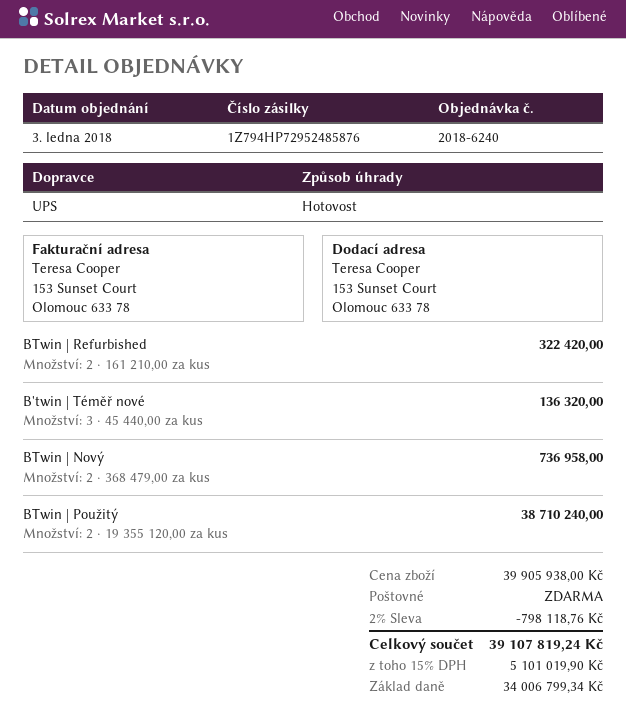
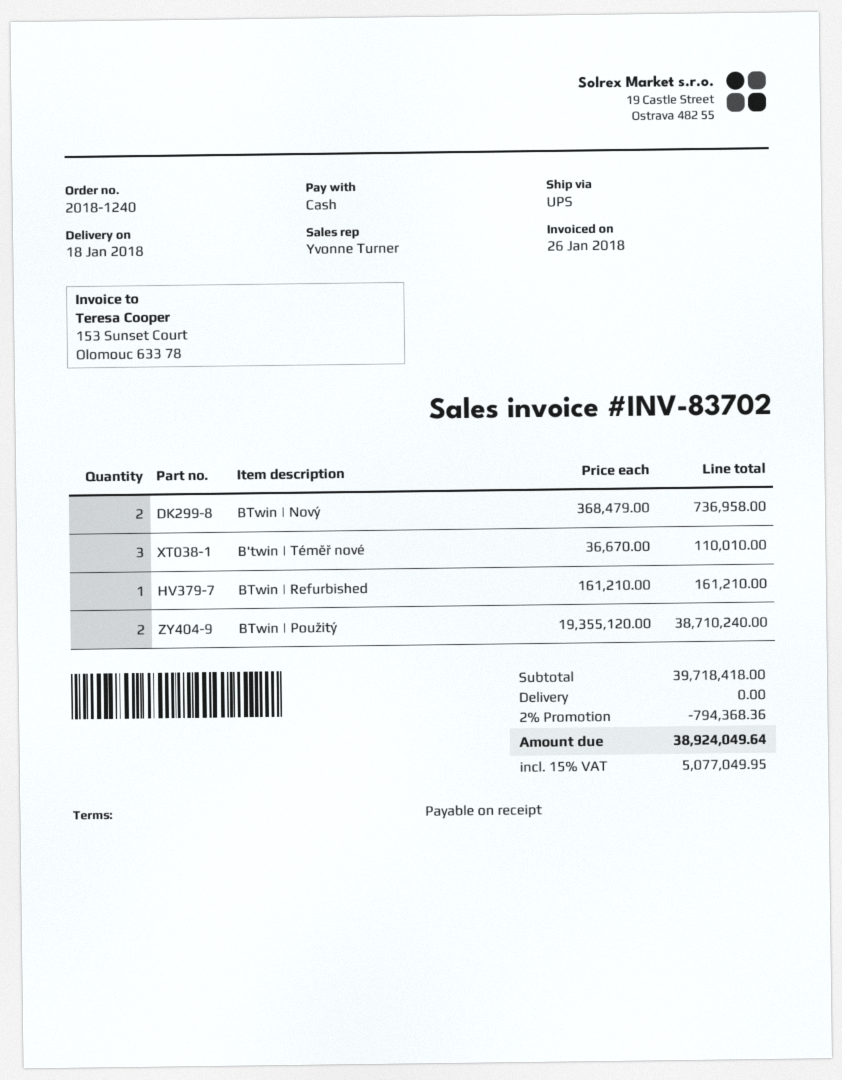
order number: 2018-6240 -> 2018-1240
BTwin | Refurbished: 2 x 161210.00 = 322420.00 -> 1 x 161210.00 = 161210.00
B'twin | Téměř nové: 3 x 45440.00 = 136320.00 -> 3 x 36670.00 = 110010.00
subtotal: 39905938.00 -> 39718418.00
discount: 2% = 798118.76 -> 2% = 794368.36
tax: 15% = 5101019.90 -> 15% = 5077049.95
total: 39107819.24 -> 38924049.64

